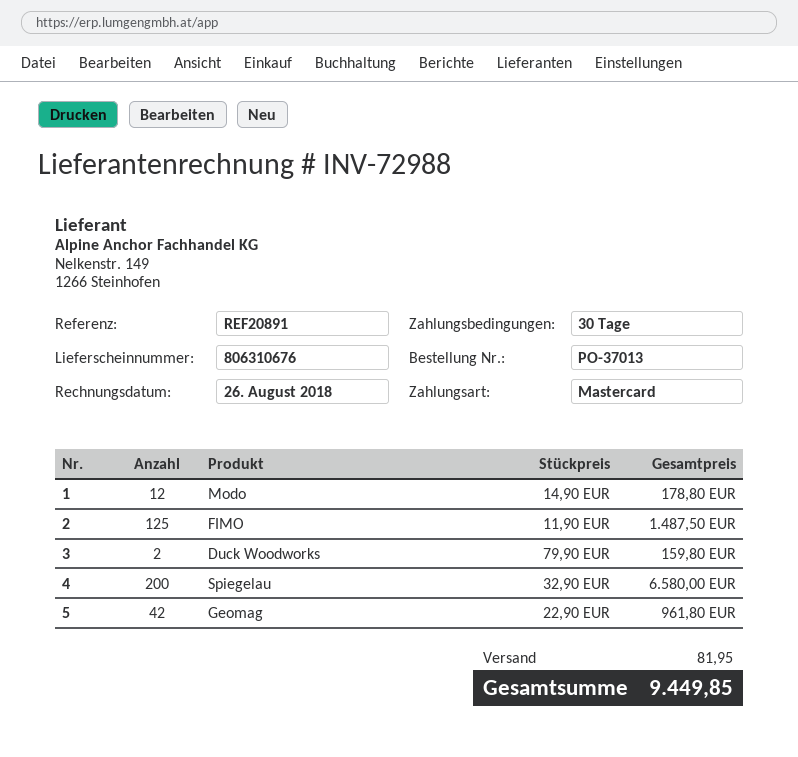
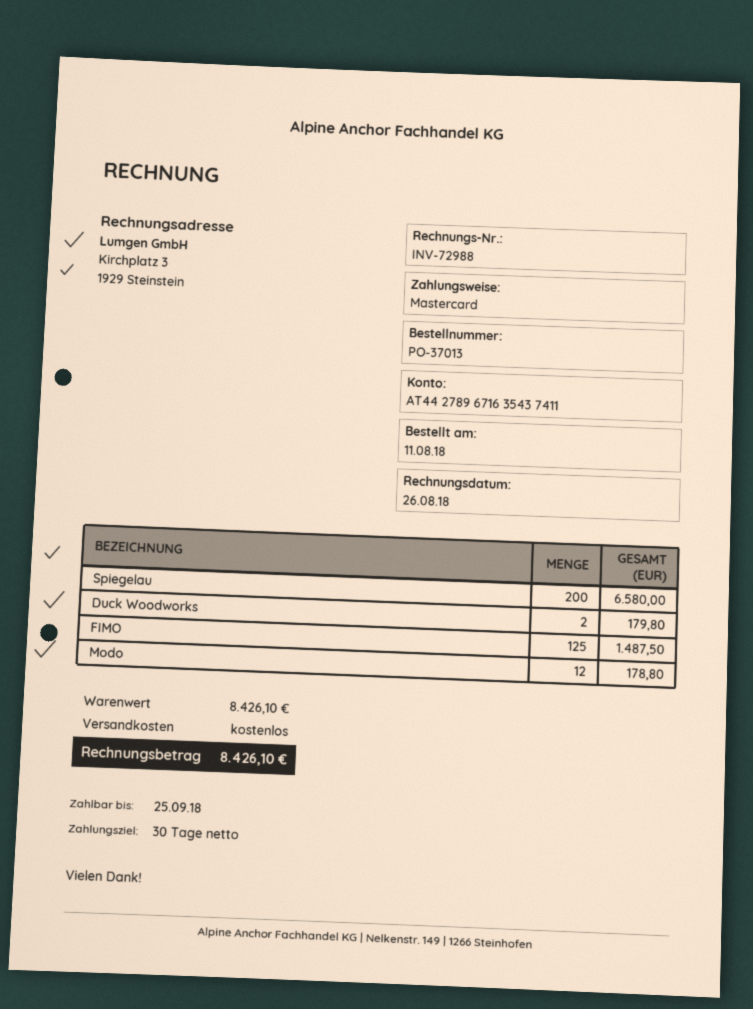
Duck Woodworks: 2 for 159.80 -> 2 for 179.80
Geomag: 42 for 961.80 -> none
shipping: 81.95 -> 0.00
total: 9449.85 -> 8426.10

